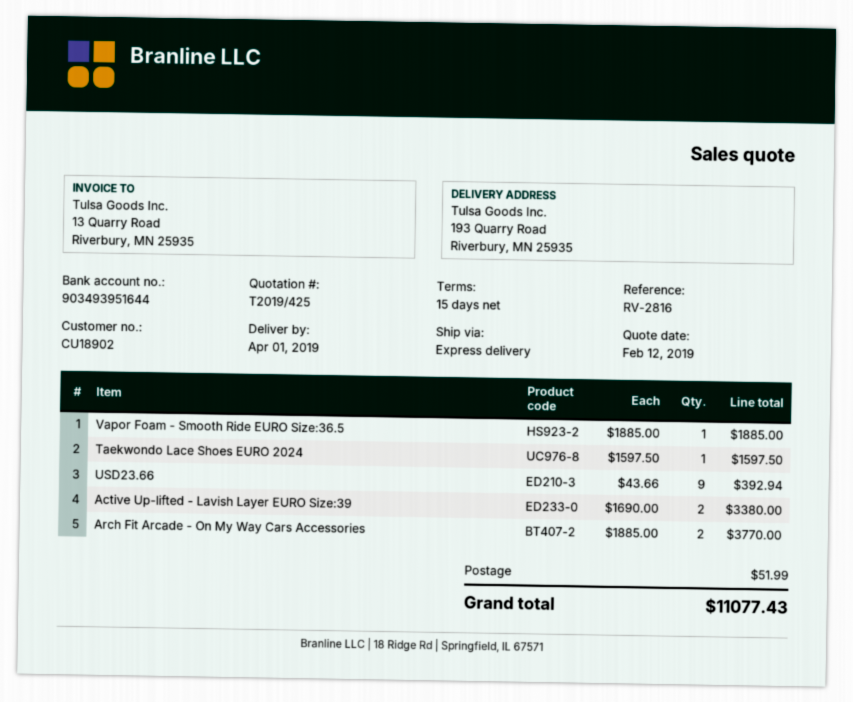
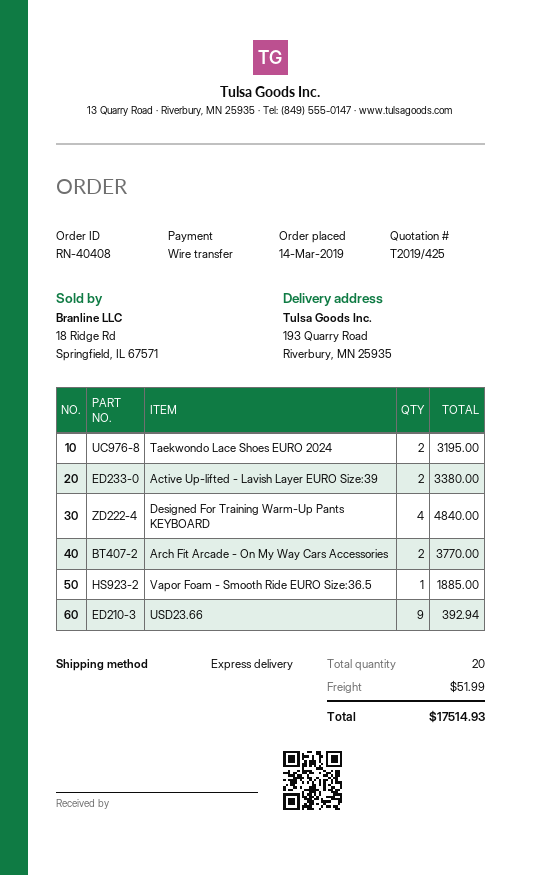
Taekwondo Lace Shoes EURO 2024: 1 for 1597.50 -> 2 for 3195.00
Designed For Training Warm-Up Pants KEYBOARD: none -> 4 for 4840.00
total: 11077.43 -> 17514.93

